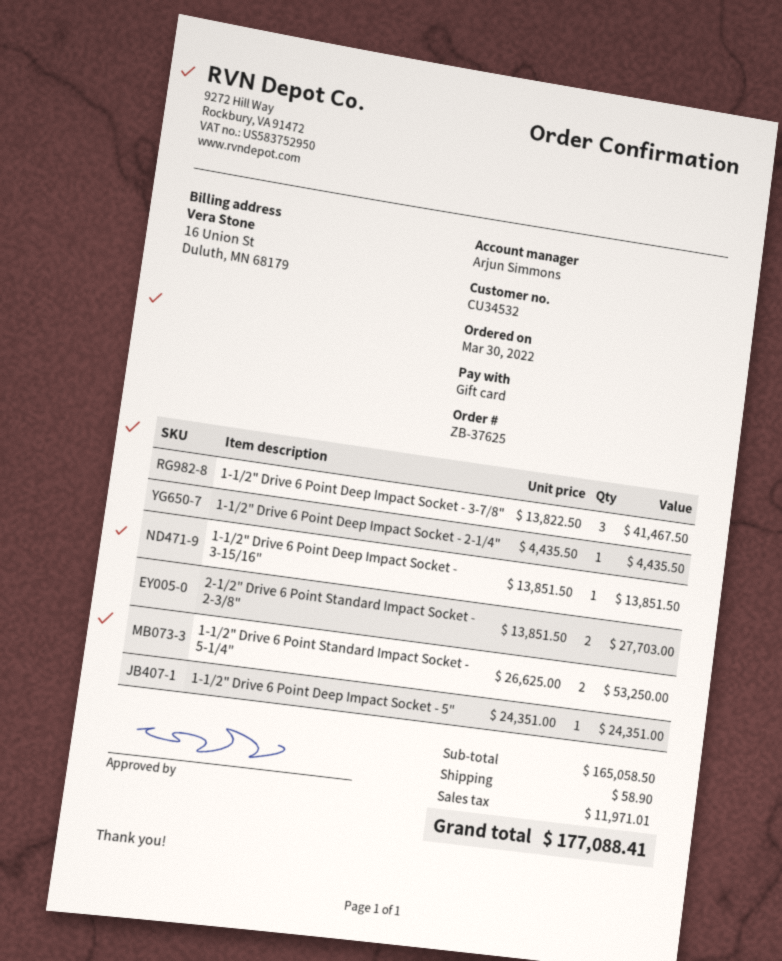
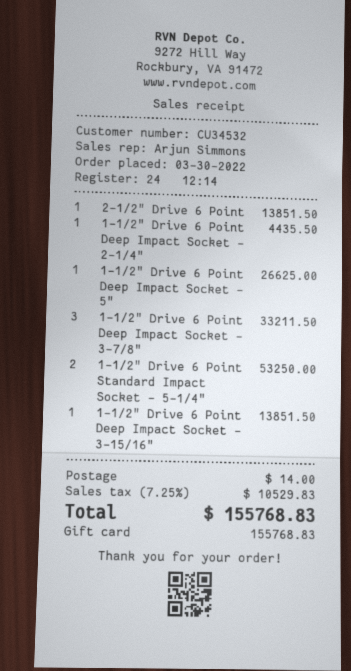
1-1/2" Drive 6 Point Deep Impact Socket - 3-7/8": 3 for 41467.50 -> 3 for 33211.50
2-1/2" Drive 6 Point Standard Impact Socket - 2-3/8": 2 for 27703.00 -> 1 for 13851.50
1-1/2" Drive 6 Point Deep Impact Socket - 5": 1 for 24351.00 -> 1 for 26625.00
shipping: 58.90 -> 14.00
tax: 11971.01 -> 10529.83
total: 177088.41 -> 155768.83

